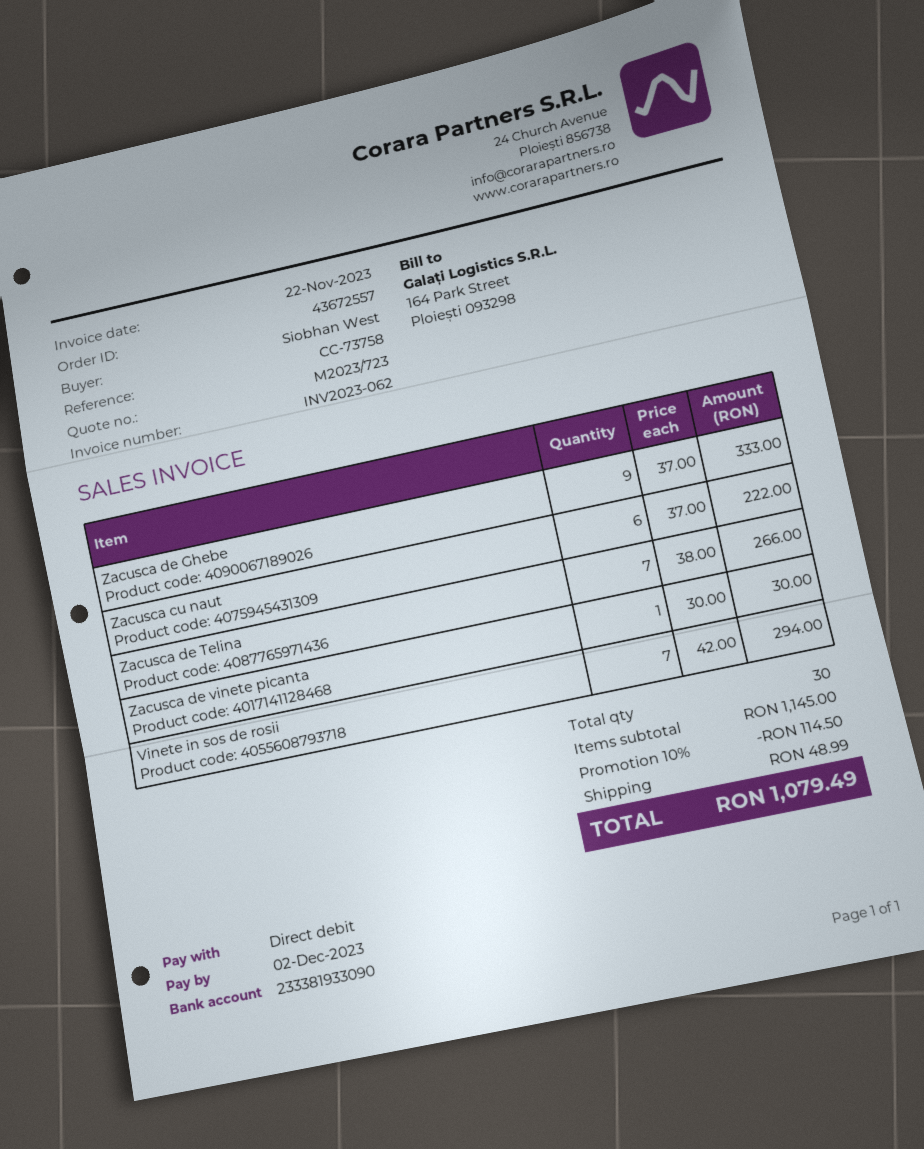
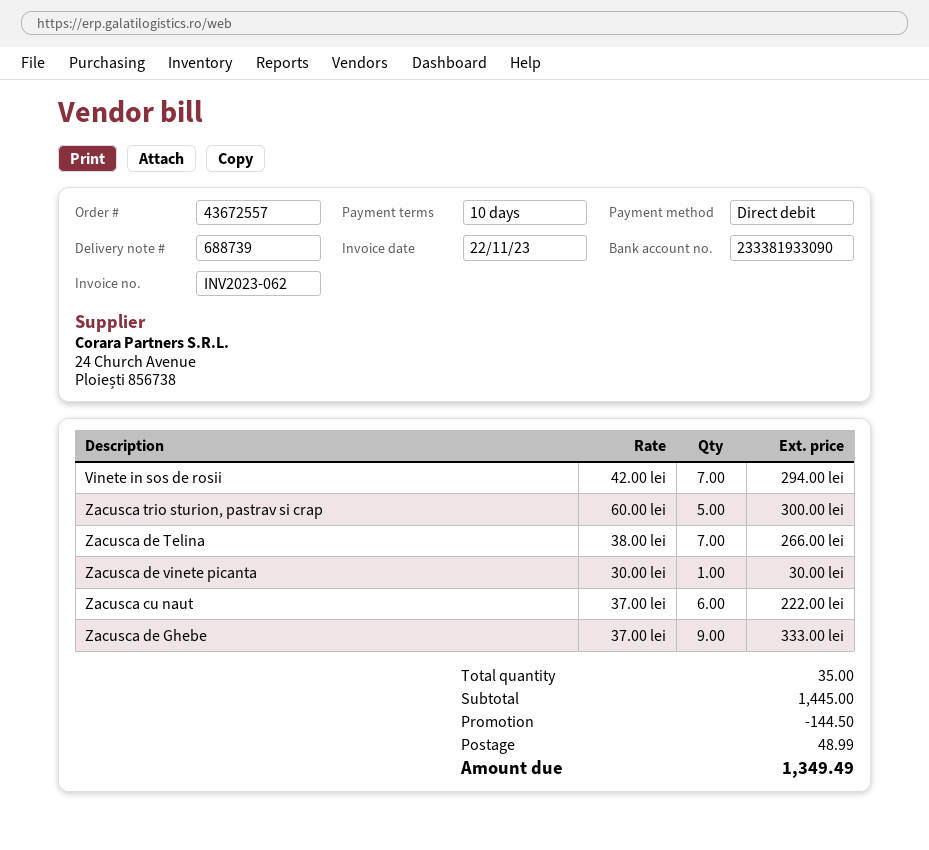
Zacusca trio sturion, pastrav si crap: none -> 5 x 60.00 = 300.00
total quantity: 30 -> 35
subtotal: 1145.00 -> 1445.00
discount: 114.50 -> 144.50
total: 1079.49 -> 1349.49

